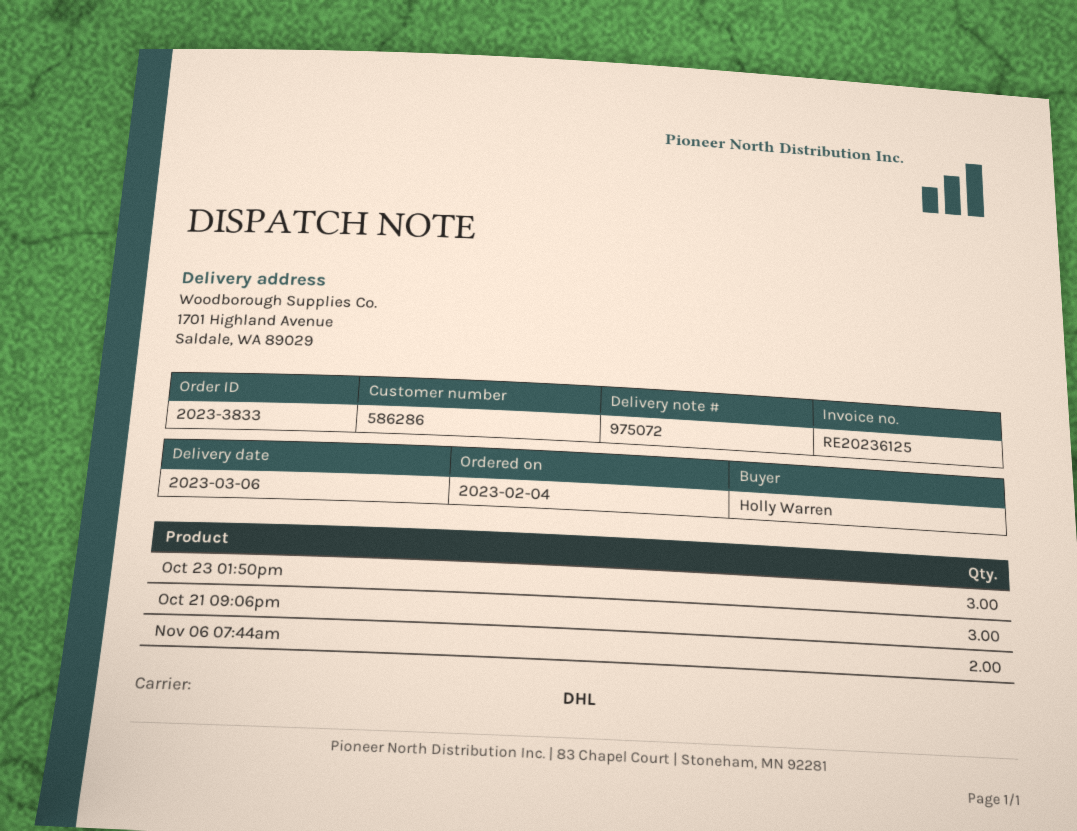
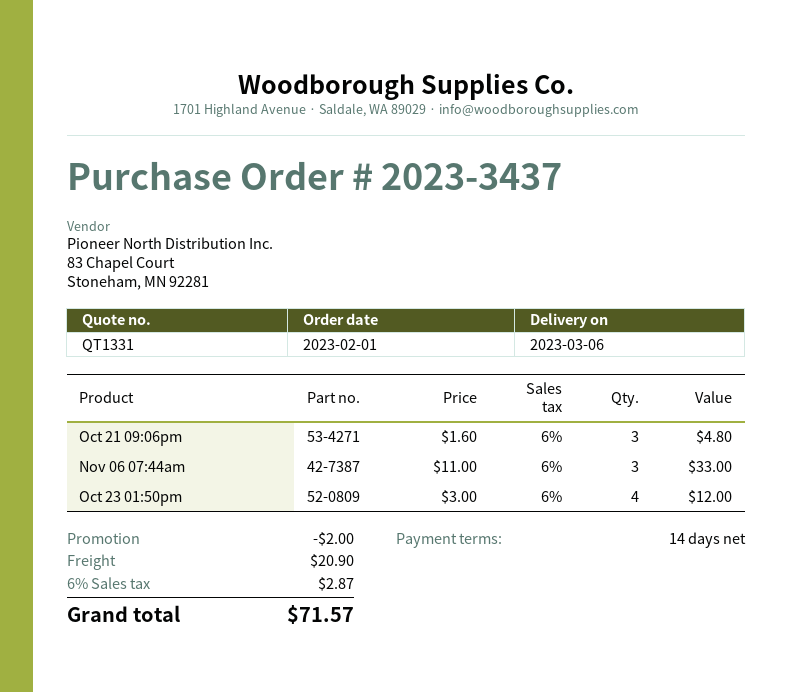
order number: 2023-3833 -> 2023-3437
order date: 2023-02-04 -> 2023-02-01
Oct 23 01:50pm: 3 -> 4
Nov 06 07:44am: 2 -> 3

